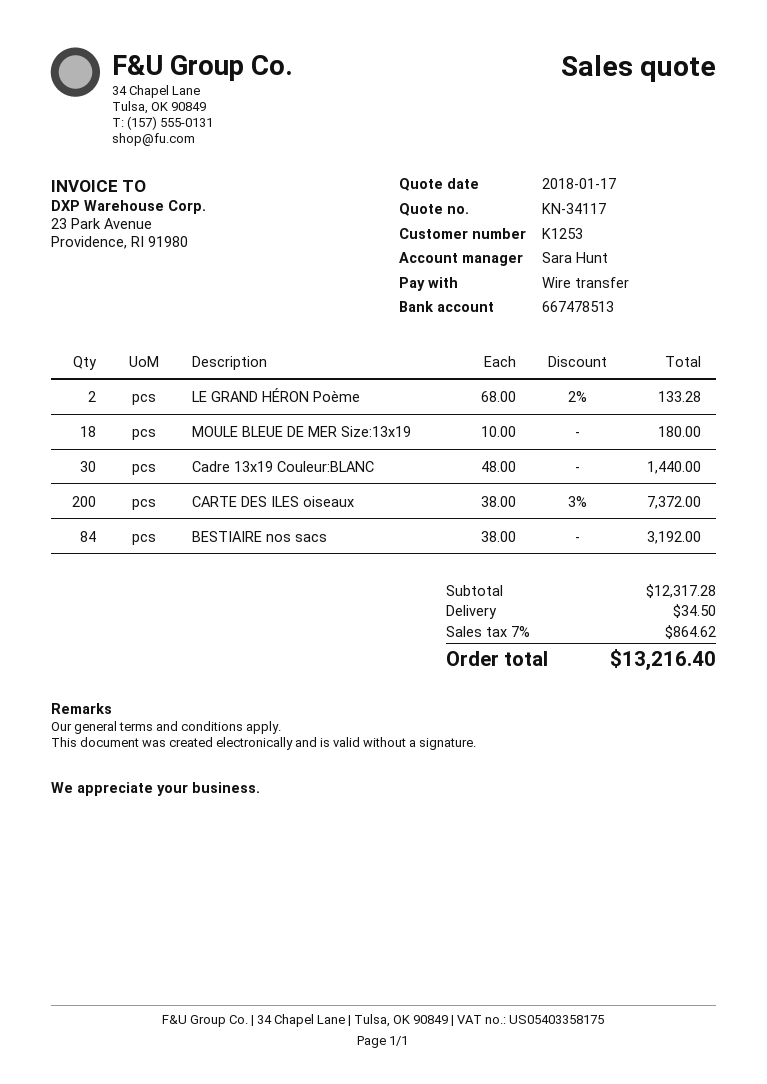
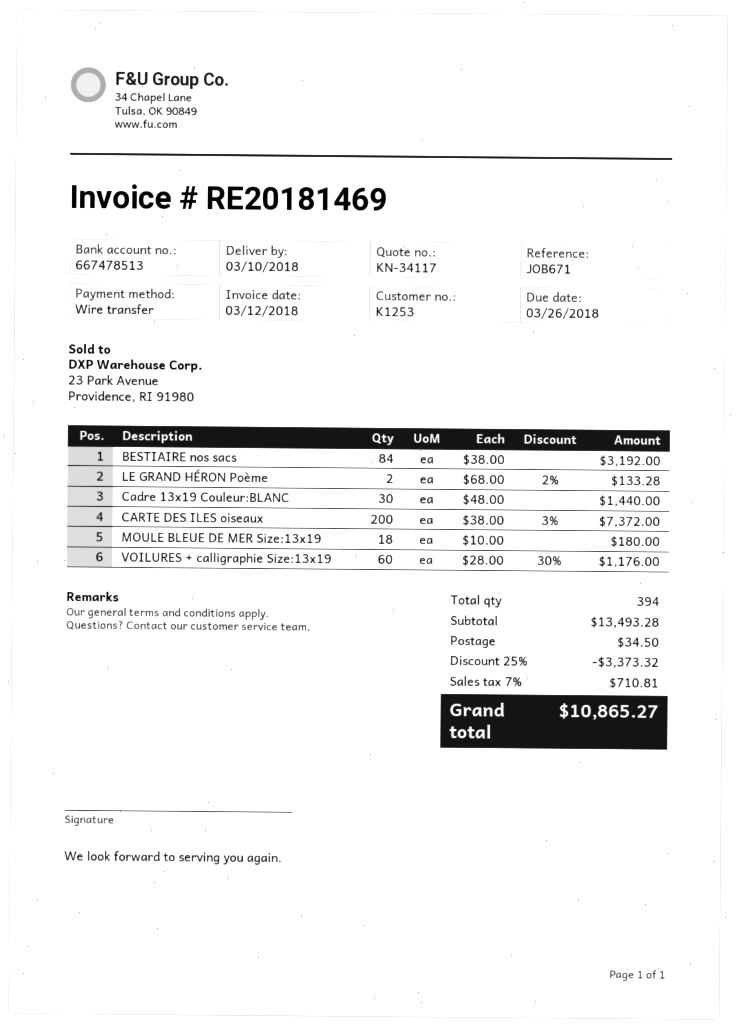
VOILURES + calligraphie Size:13x19: none -> 60 x 28.00 - 30% = 1176.00
subtotal: 12317.28 -> 13493.28
discount: none -> 25% = 3373.32
tax: 7% = 864.62 -> 7% = 710.81
total: 13216.40 -> 10865.27

